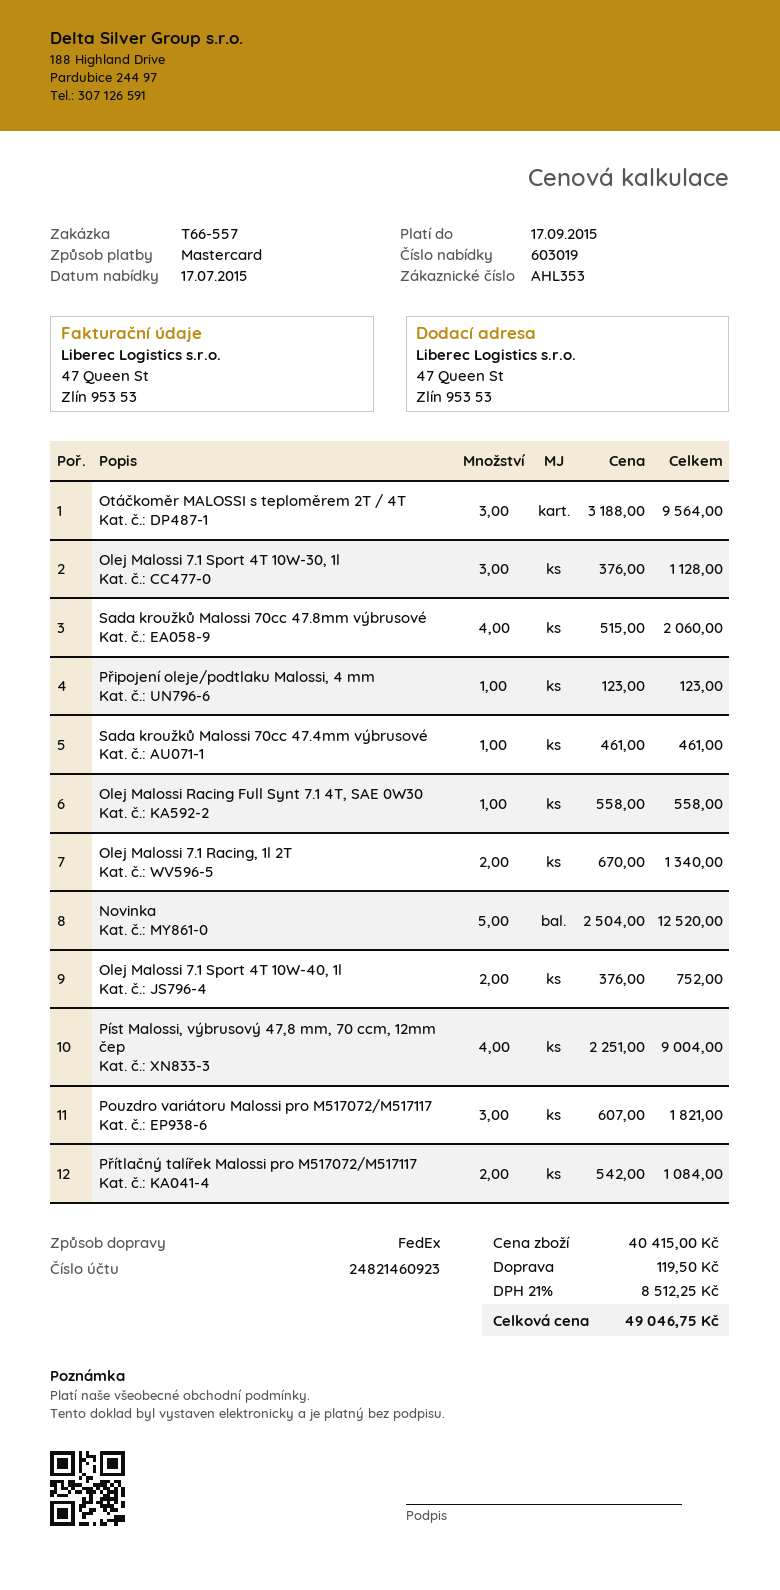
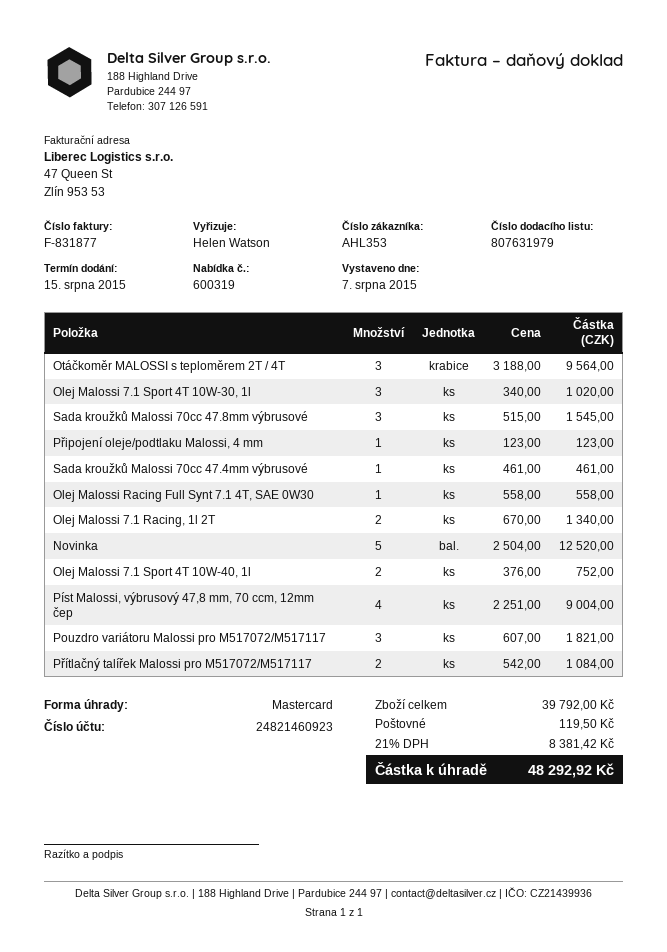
quote number: 603019 -> 600319
Olej Malossi 7.1 Sport 4T 10W-30, 1l: 3 x 376.00 = 1128.00 -> 3 x 340.00 = 1020.00
Sada kroužků Malossi 70cc 47.8mm výbrusové: 4 x 515.00 = 2060.00 -> 3 x 515.00 = 1545.00
subtotal: 40415.00 -> 39792.00
tax: 21% = 8512.25 -> 21% = 8381.42
total: 49046.75 -> 48292.92

